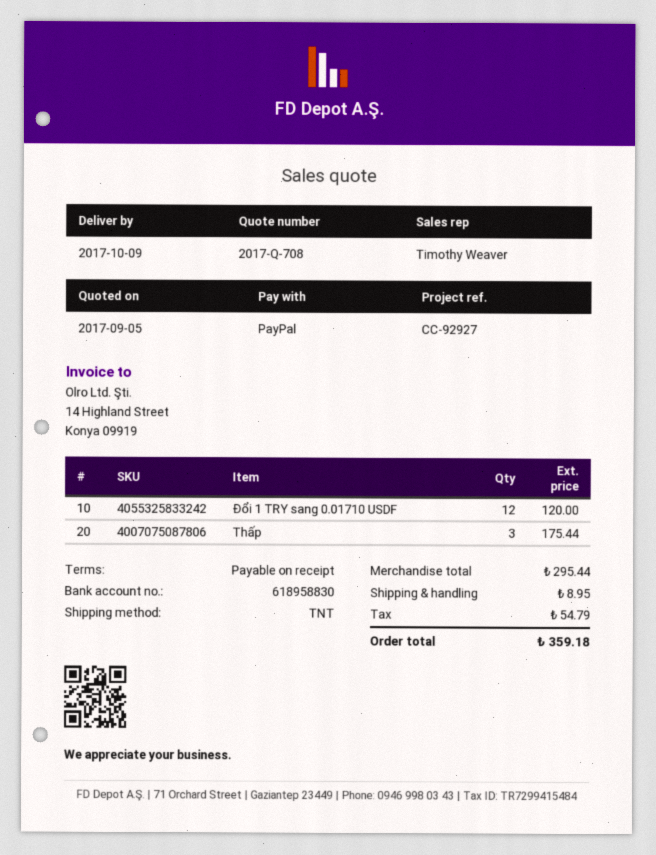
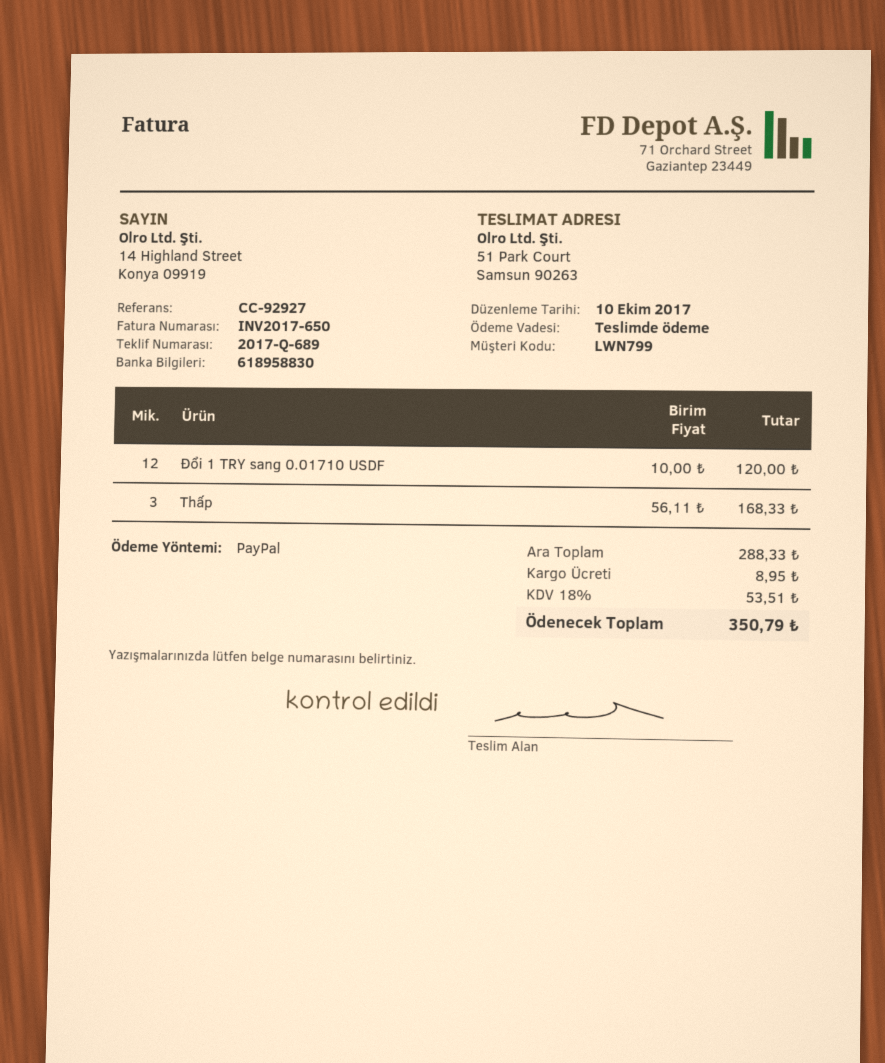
quote number: 2017-Q-708 -> 2017-Q-689
Thấp: 3 for 175.44 -> 3 for 168.33
subtotal: 295.44 -> 288.33
tax: 54.79 -> 53.51
total: 359.18 -> 350.79

